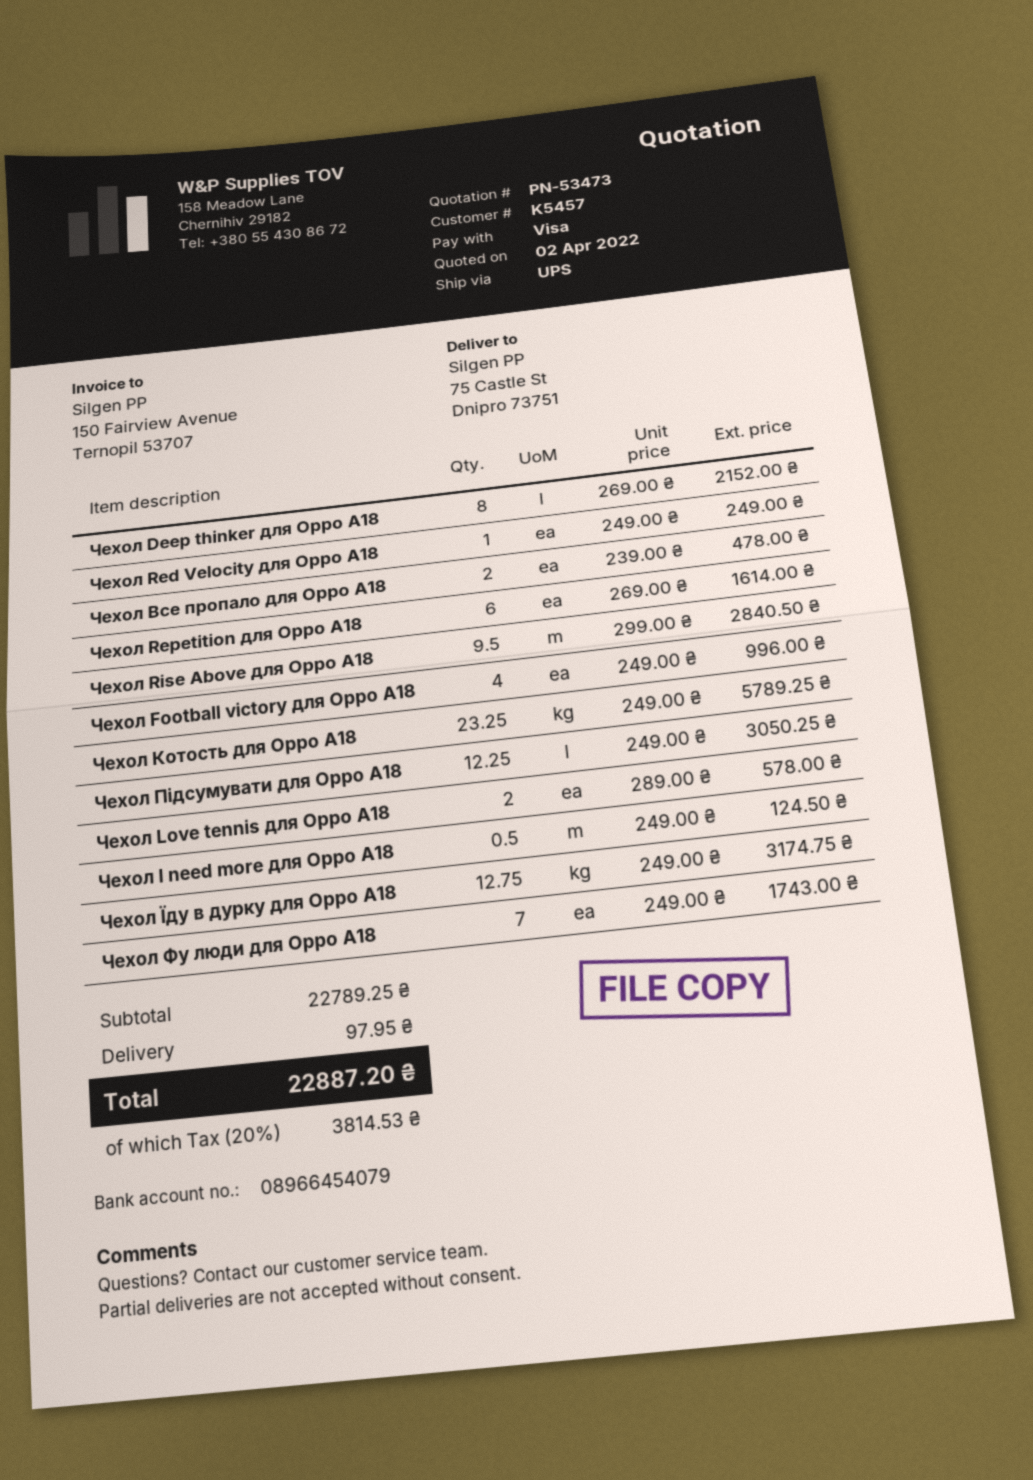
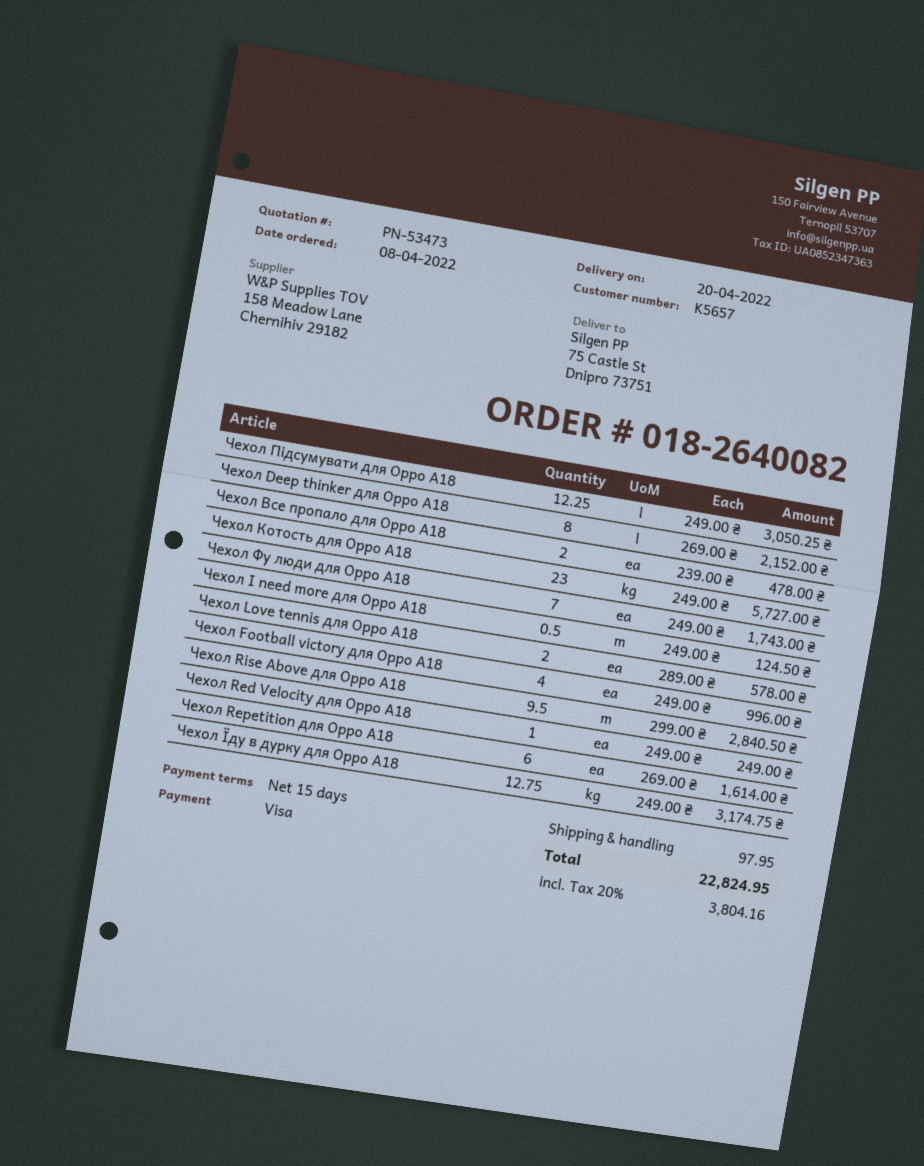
customer number: K5457 -> K5657
Чехол Котость для Oppo A18: 23.25 x 249.00 = 5789.25 -> 23 x 249.00 = 5727.00
tax: 20% = 3814.53 -> 20% = 3804.16
total: 22887.20 -> 22824.95

